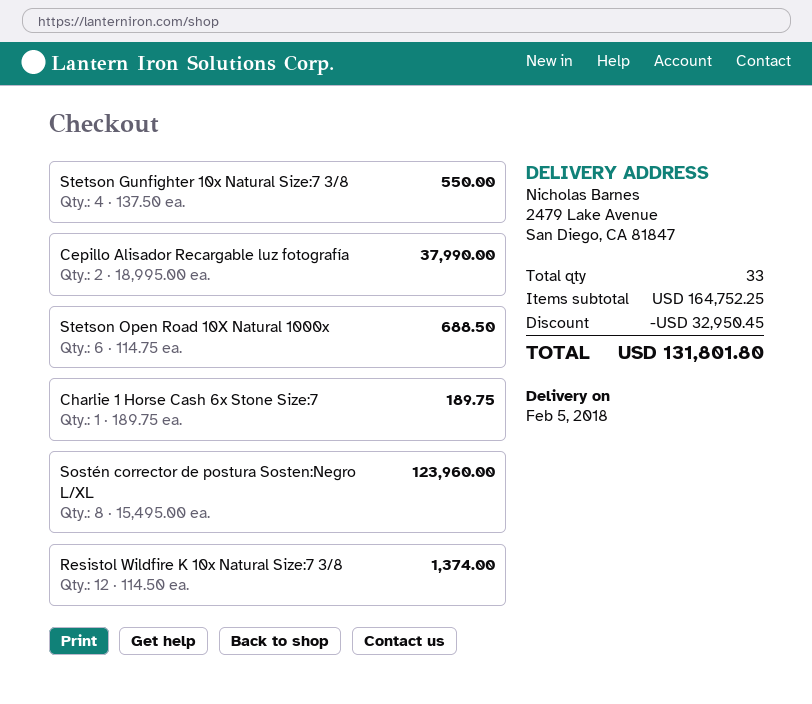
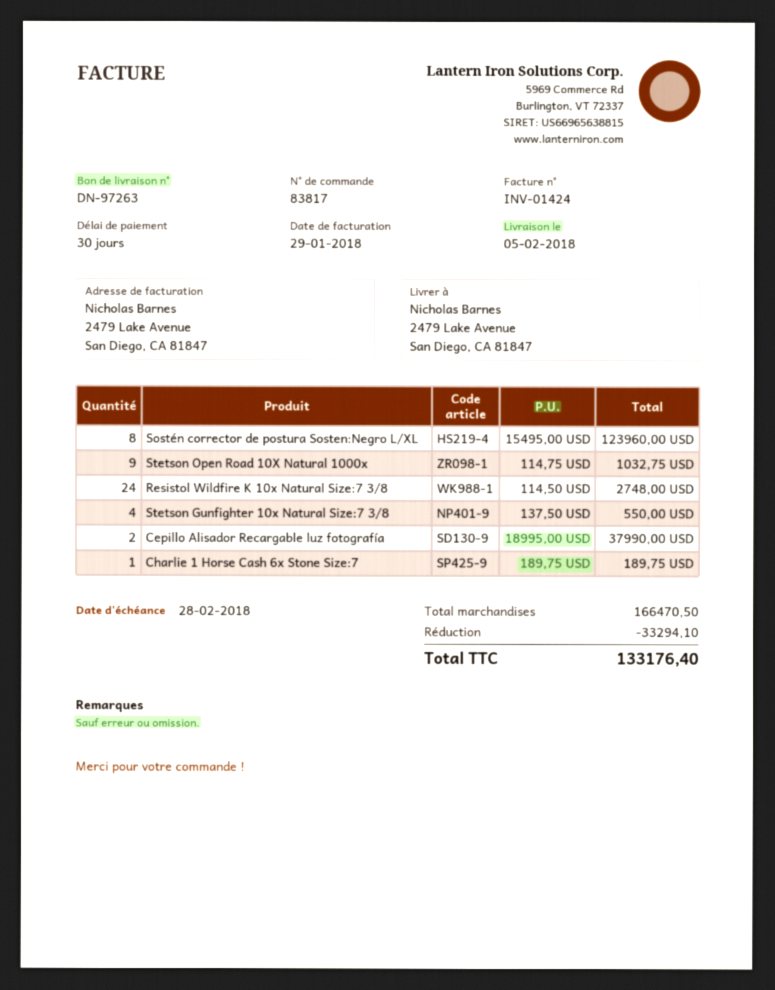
Stetson Open Road 10X Natural 1000x: 6 x 114.75 = 688.50 -> 9 x 114.75 = 1032.75
Resistol Wildfire K 10x Natural Size:7 3/8: 12 x 114.50 = 1374.00 -> 24 x 114.50 = 2748.00
subtotal: 164752.25 -> 166470.50
discount: 32950.45 -> 33294.10
total: 131801.80 -> 133176.40

